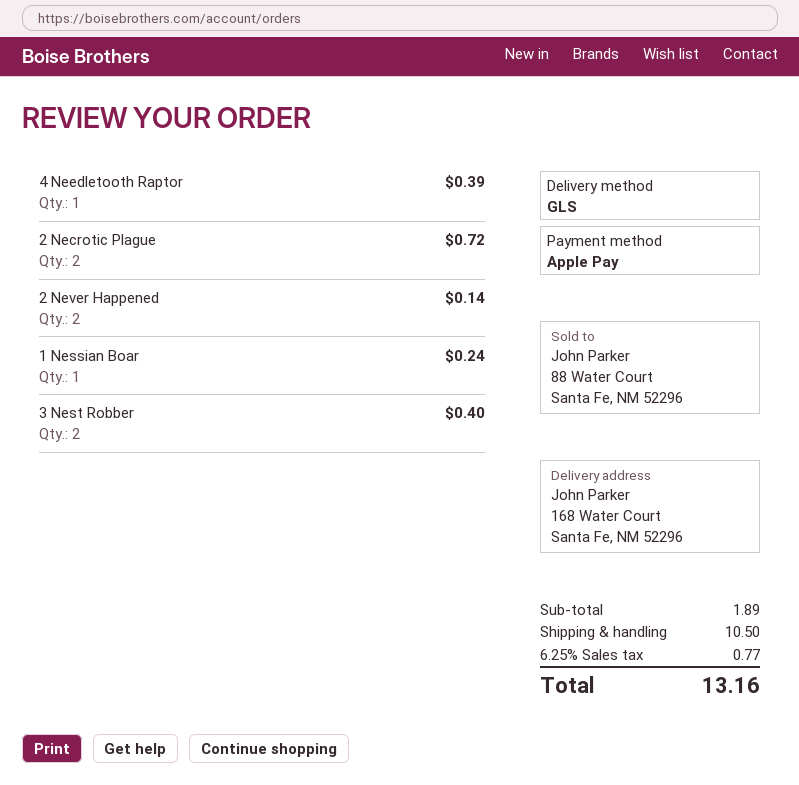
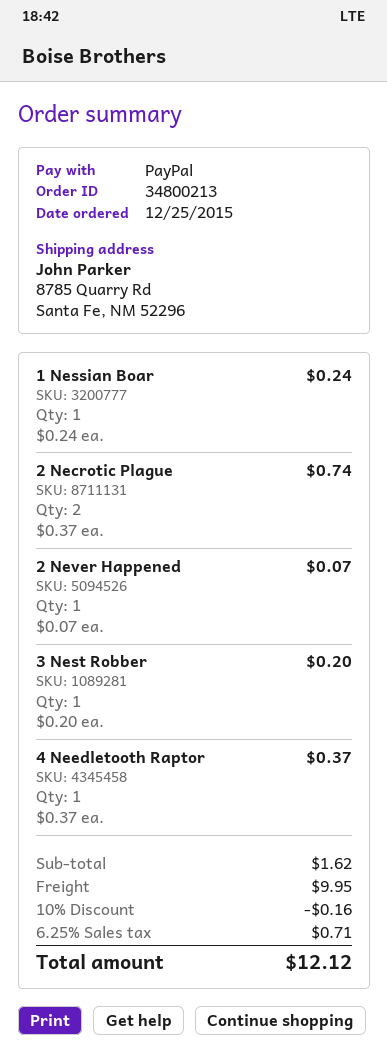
payment method: Apple Pay -> PayPal
ship to: 168 Water Court, Santa Fe, NM 52296 -> 8785 Quarry Rd, Santa Fe, NM 52296
4 Needletooth Raptor: 1 for 0.39 -> 1 for 0.37
2 Necrotic Plague: 2 for 0.72 -> 2 for 0.74
2 Never Happened: 2 for 0.14 -> 1 for 0.07
3 Nest Robber: 2 for 0.40 -> 1 for 0.20
subtotal: 1.89 -> 1.62
discount: none -> 10% = 0.16
shipping: 10.50 -> 9.95
tax: 6.25% = 0.77 -> 6.25% = 0.71
total: 13.16 -> 12.12

